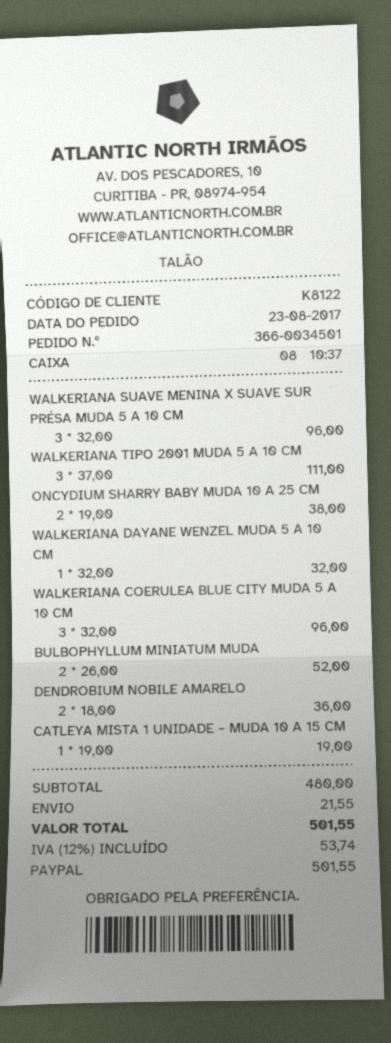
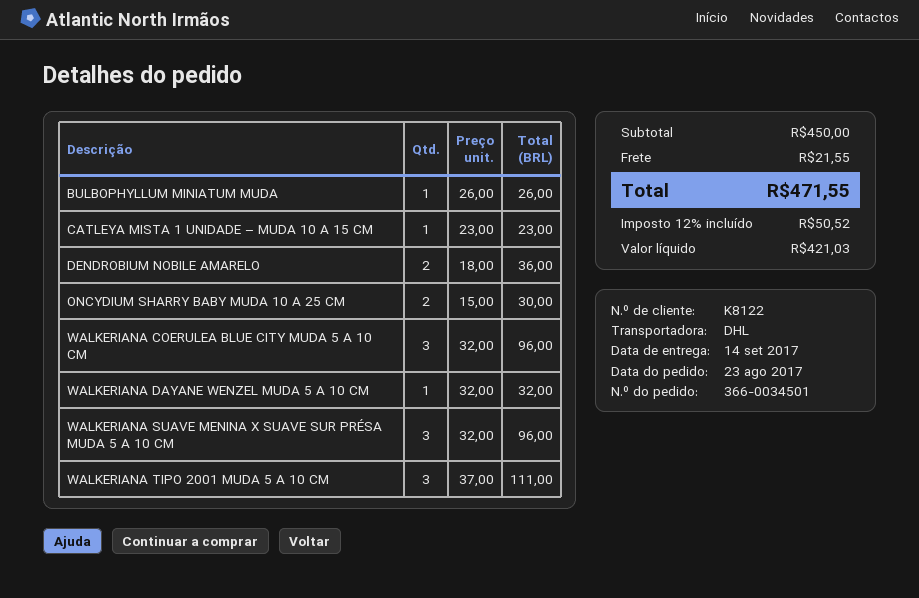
ONCYDIUM SHARRY BABY MUDA 10 A 25 CM: 2 x 19.00 = 38.00 -> 2 x 15.00 = 30.00
BULBOPHYLLUM MINIATUM MUDA: 2 x 26.00 = 52.00 -> 1 x 26.00 = 26.00
CATLEYA MISTA 1 UNIDADE – MUDA 10 A 15 CM: 1 x 19.00 = 19.00 -> 1 x 23.00 = 23.00
subtotal: 480.00 -> 450.00
tax: 12% = 53.74 -> 12% = 50.52
total: 501.55 -> 471.55

